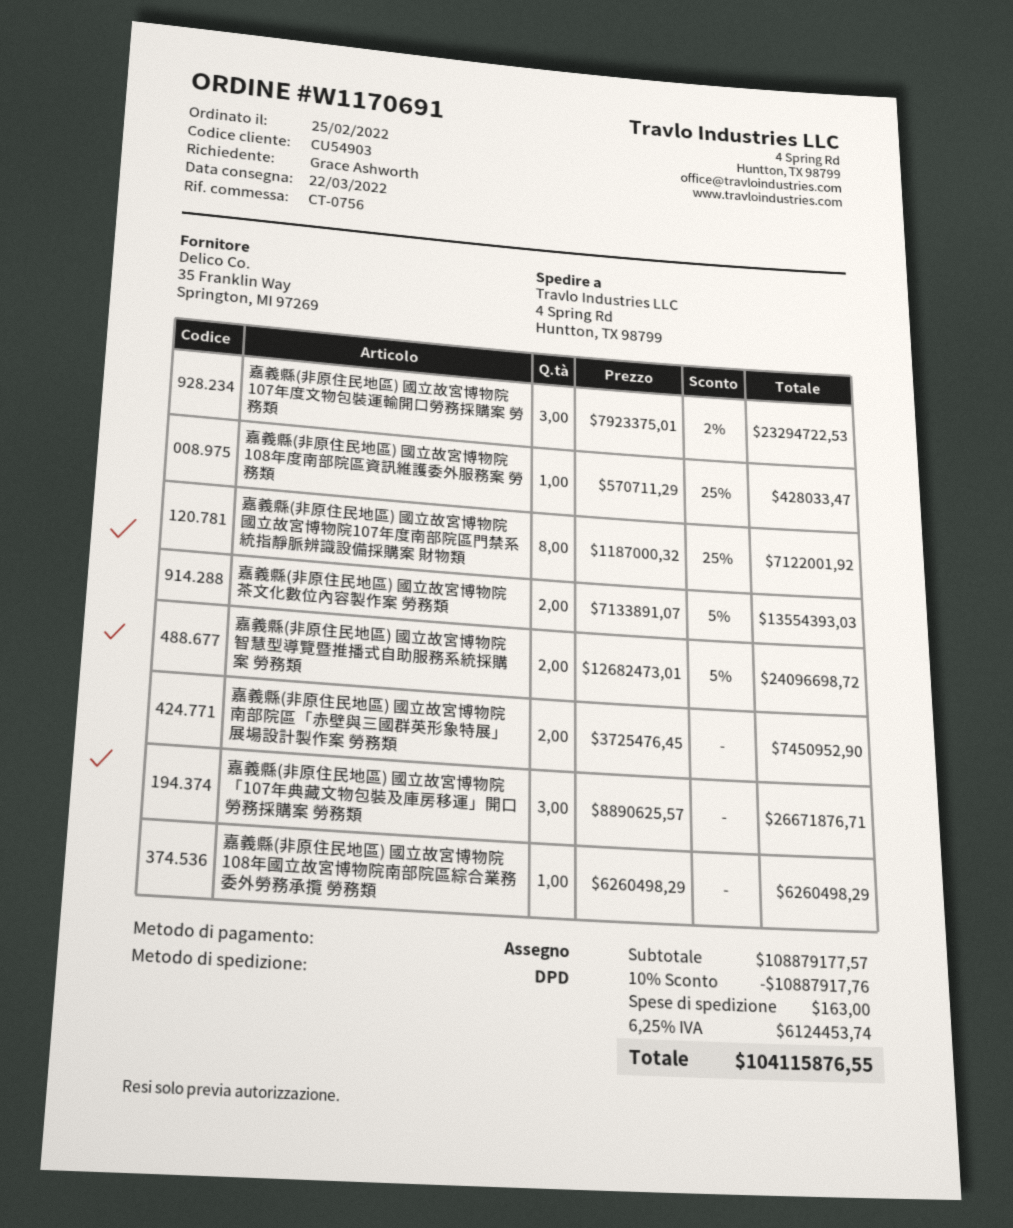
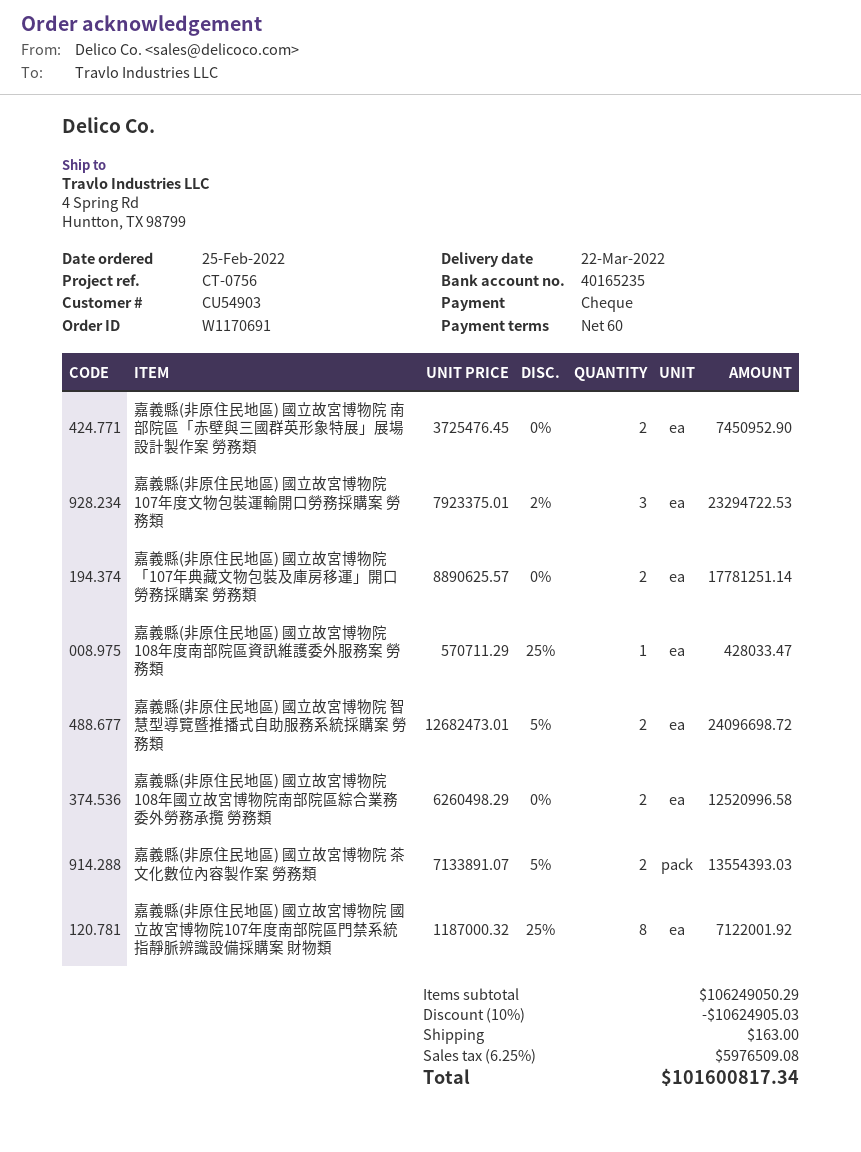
嘉義縣(非原住民地區) 國立故宮博物院 「107年典藏文物包裝及庫房移運」開口勞務採購案 勞務類: 3 x 8890625.57 = 26671876.71 -> 2 x 8890625.57 = 17781251.14
嘉義縣(非原住民地區) 國立故宮博物院 108年國立故宮博物院南部院區綜合業務委外勞務承攬 勞務類: 1 x 6260498.29 = 6260498.29 -> 2 x 6260498.29 = 12520996.58
subtotal: 108879177.57 -> 106249050.29
discount: 10% = 10887917.76 -> 10% = 10624905.03
tax: 6.25% = 6124453.74 -> 6.25% = 5976509.08
total: 104115876.55 -> 101600817.34

